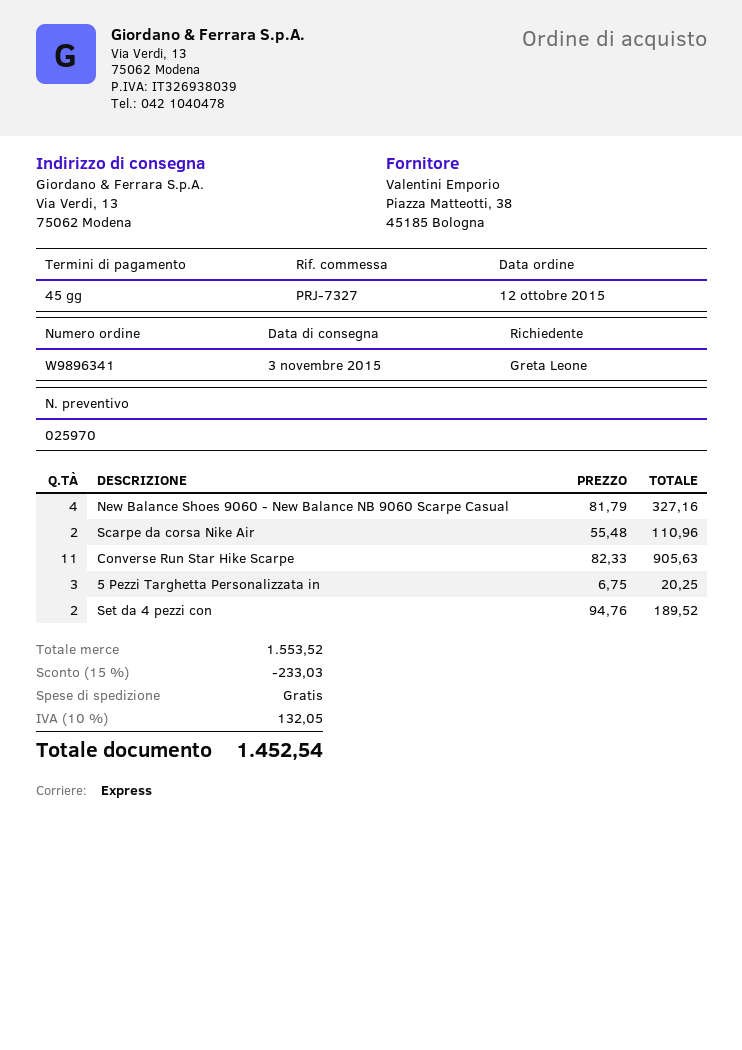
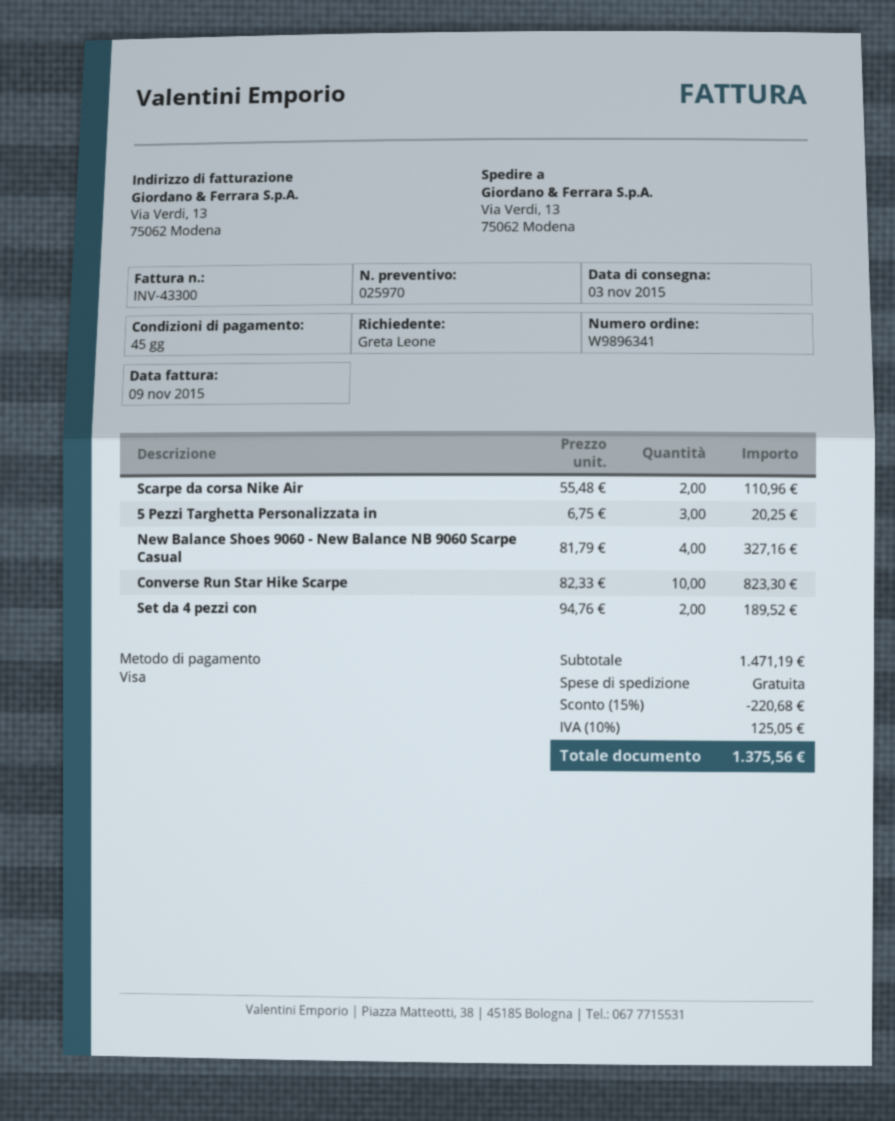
Converse Run Star Hike Scarpe: 11 x 82.33 = 905.63 -> 10 x 82.33 = 823.30
subtotal: 1553.52 -> 1471.19
discount: 15% = 233.03 -> 15% = 220.68
tax: 10% = 132.05 -> 10% = 125.05
total: 1452.54 -> 1375.56

